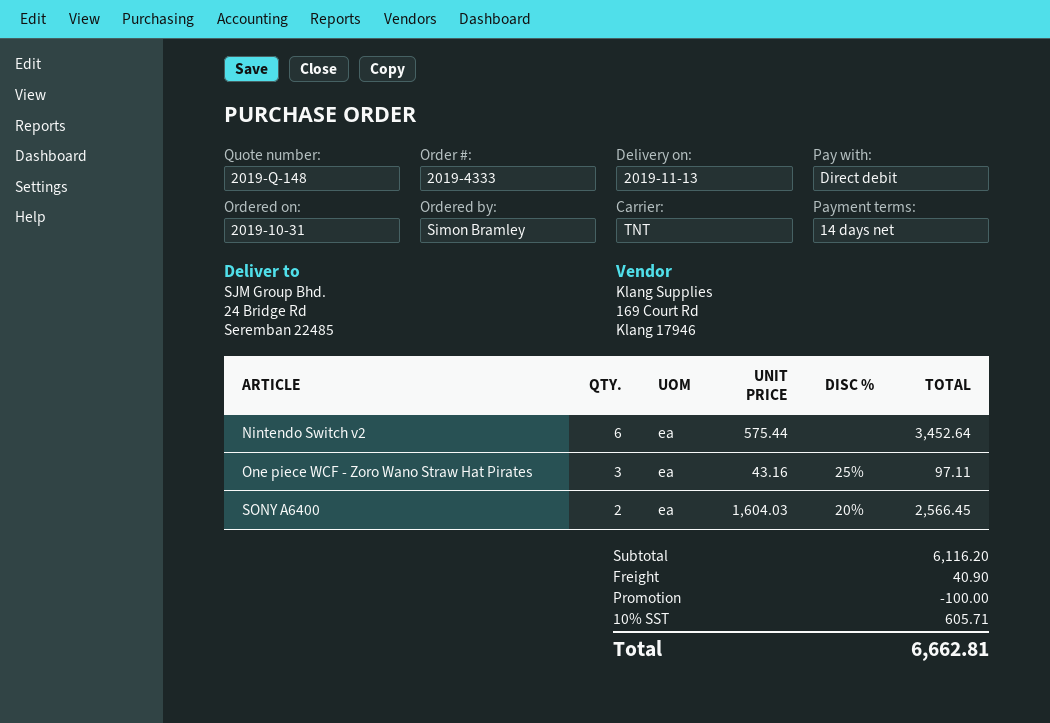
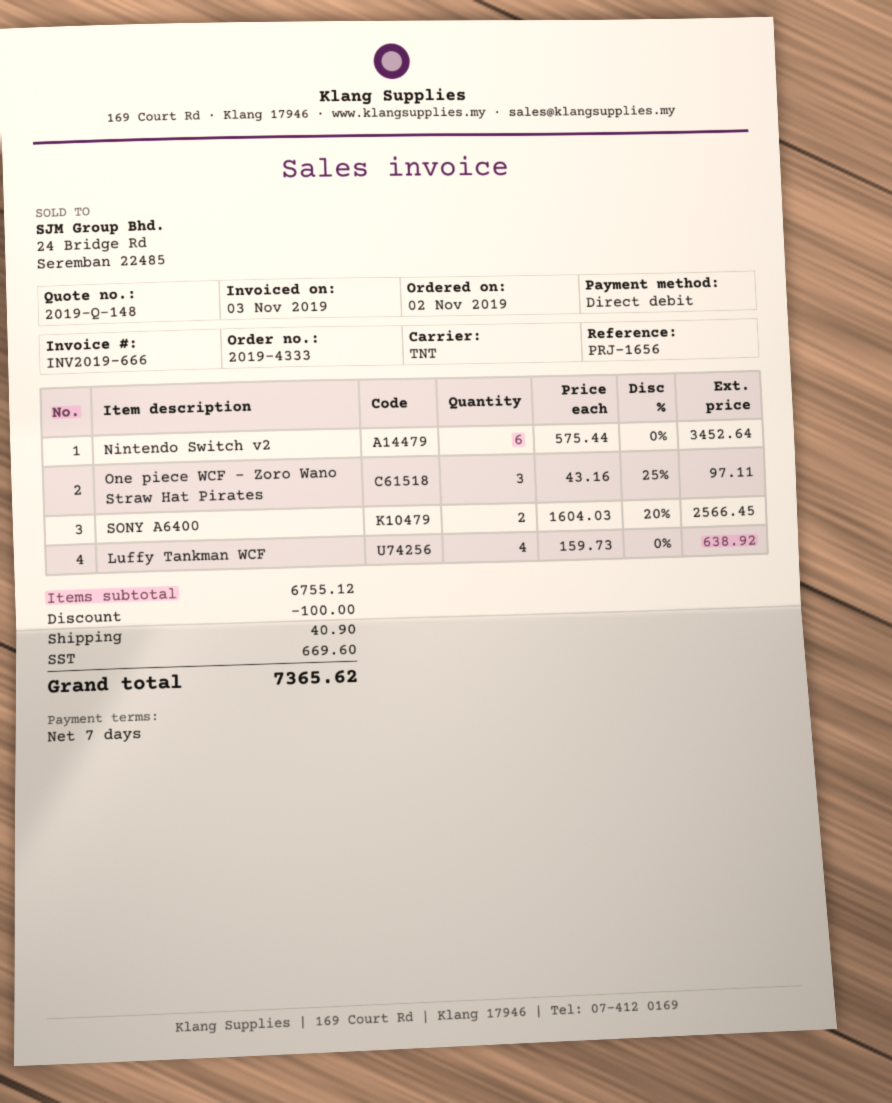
order date: 2019-10-31 -> 2019-11-02
payment terms: 14 days -> 7 days
Luffy Tankman WCF: none -> 4 x 159.73 = 638.92
subtotal: 6116.20 -> 6755.12
tax: 605.71 -> 669.60
total: 6662.81 -> 7365.62

